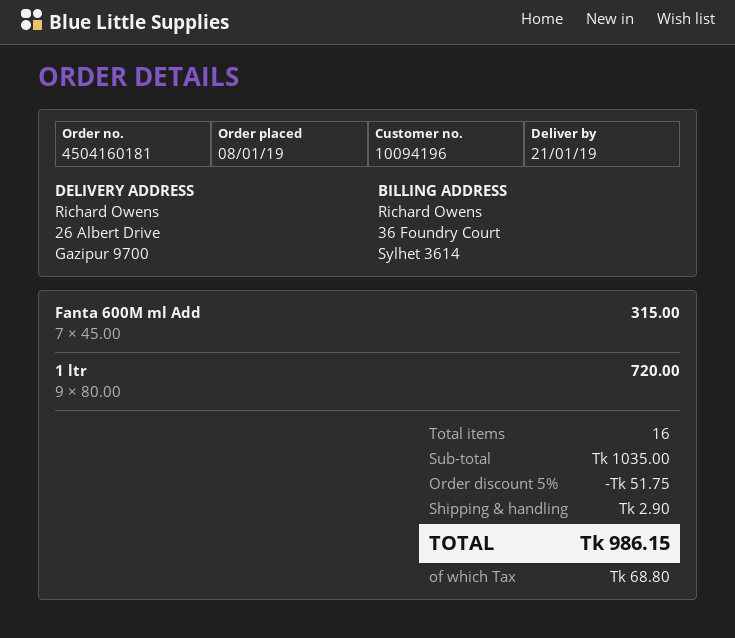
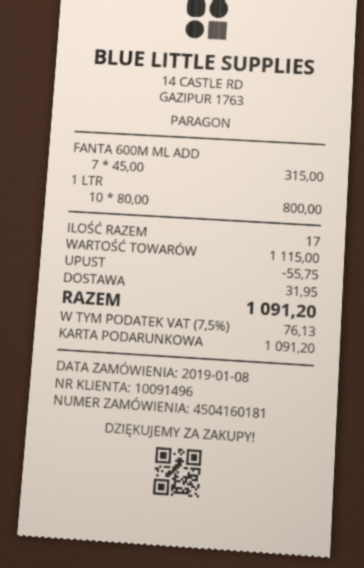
customer number: 10094196 -> 10091496
1 ltr: 9 x 80.00 = 720.00 -> 10 x 80.00 = 800.00
total quantity: 16 -> 17
subtotal: 1035.00 -> 1115.00
discount: 51.75 -> 55.75
shipping: 2.90 -> 31.95
tax: 68.80 -> 76.13
total: 986.15 -> 1091.20

